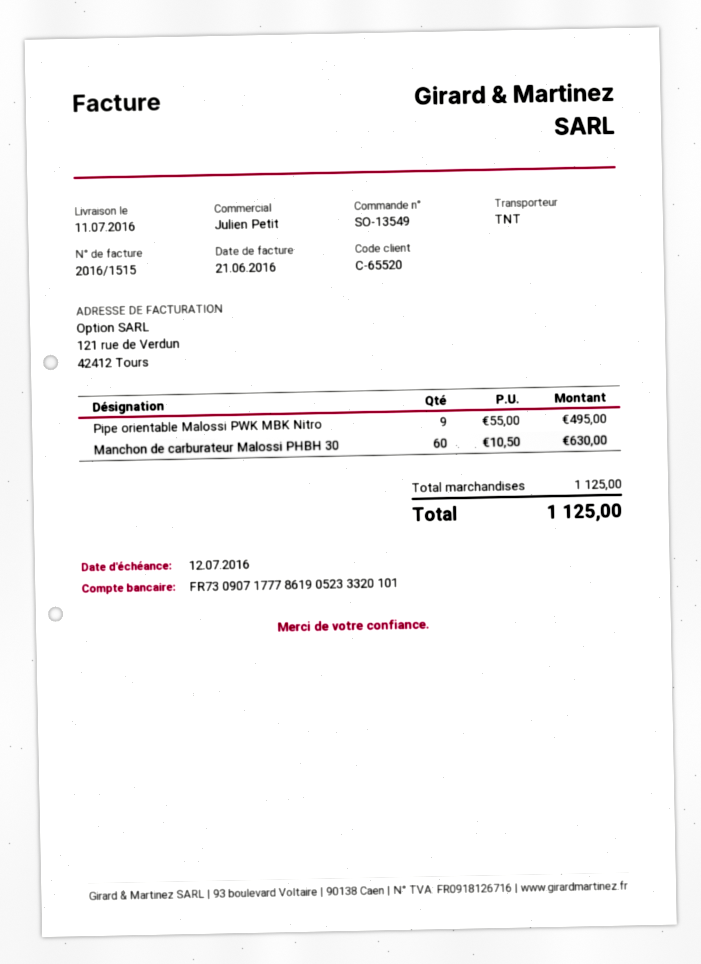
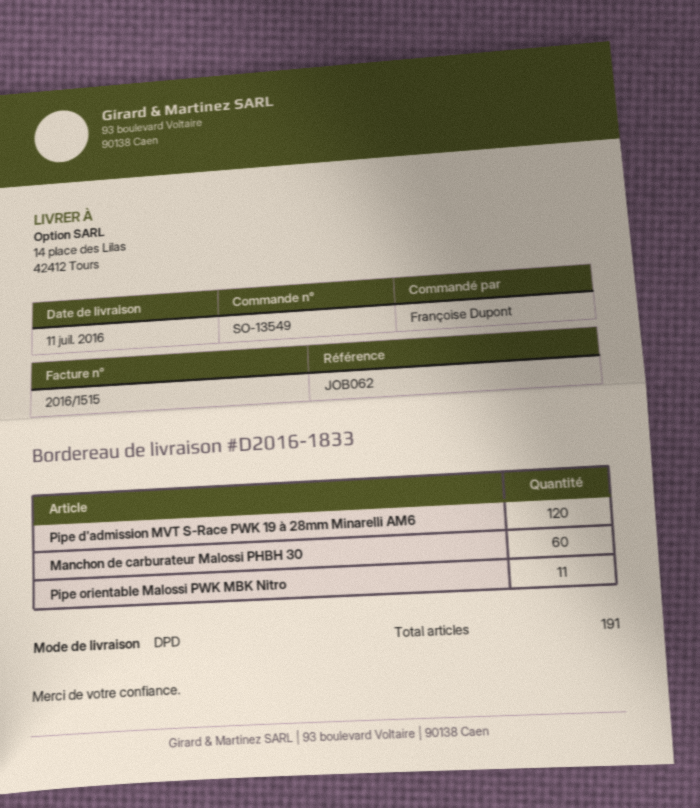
shipping method: TNT -> DPD
Pipe orientable Malossi PWK MBK Nitro: 9 -> 11
Pipe d'admission MVT S-Race PWK 19 à 28mm Minarelli AM6: none -> 120

